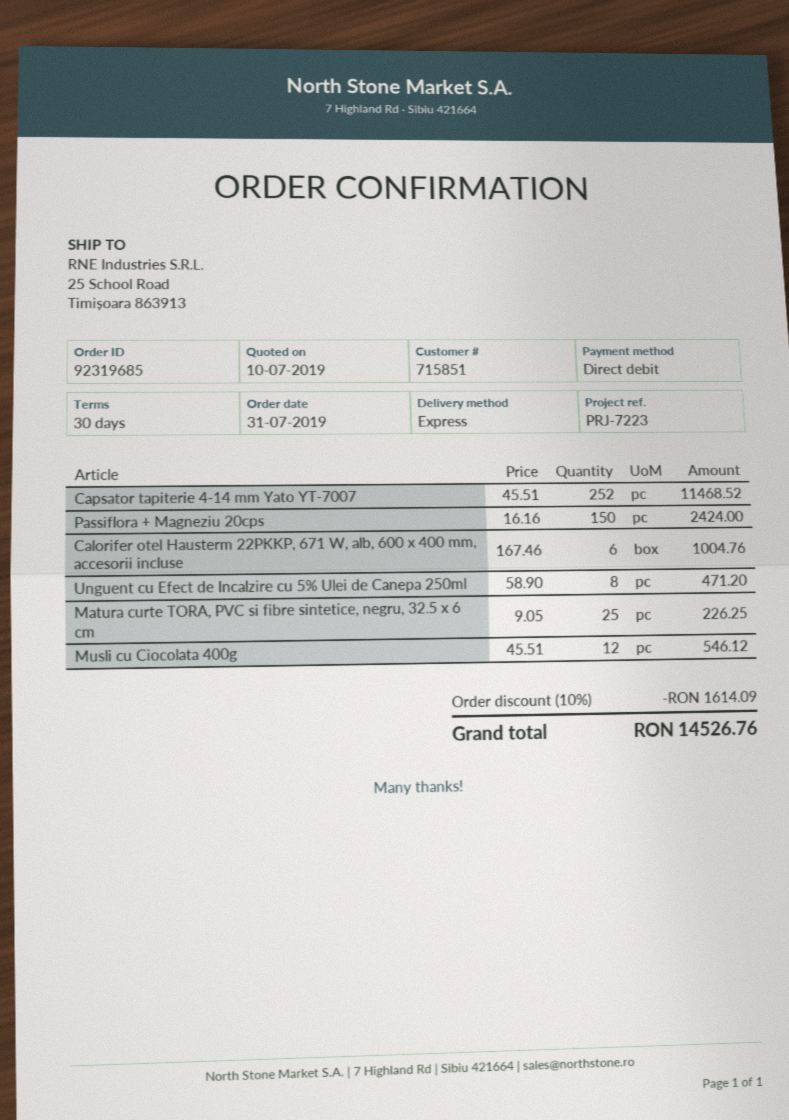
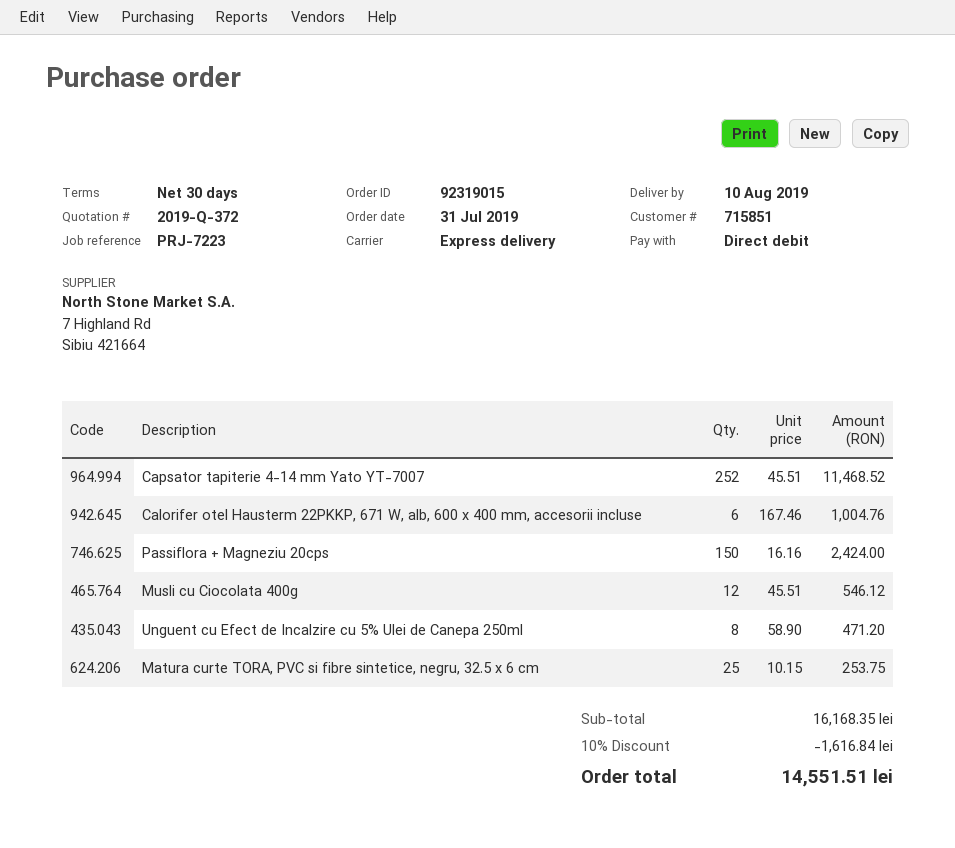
order number: 92319685 -> 92319015
Matura curte TORA, PVC si fibre sintetice, negru, 32.5 x 6 cm: 25 x 9.05 = 226.25 -> 25 x 10.15 = 253.75
discount: 10% = 1614.09 -> 10% = 1616.84
total: 14526.76 -> 14551.51

